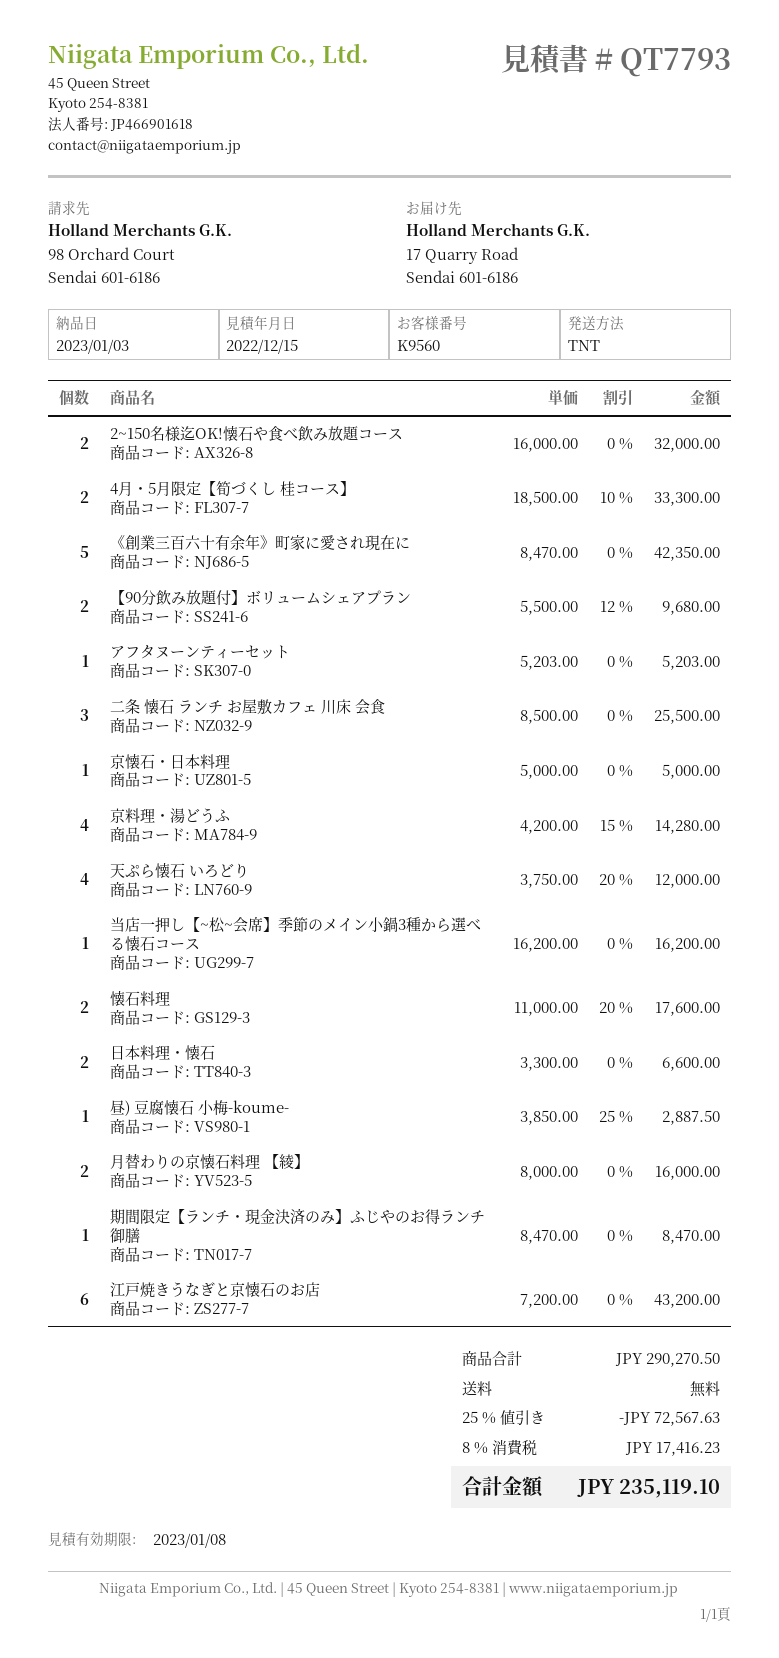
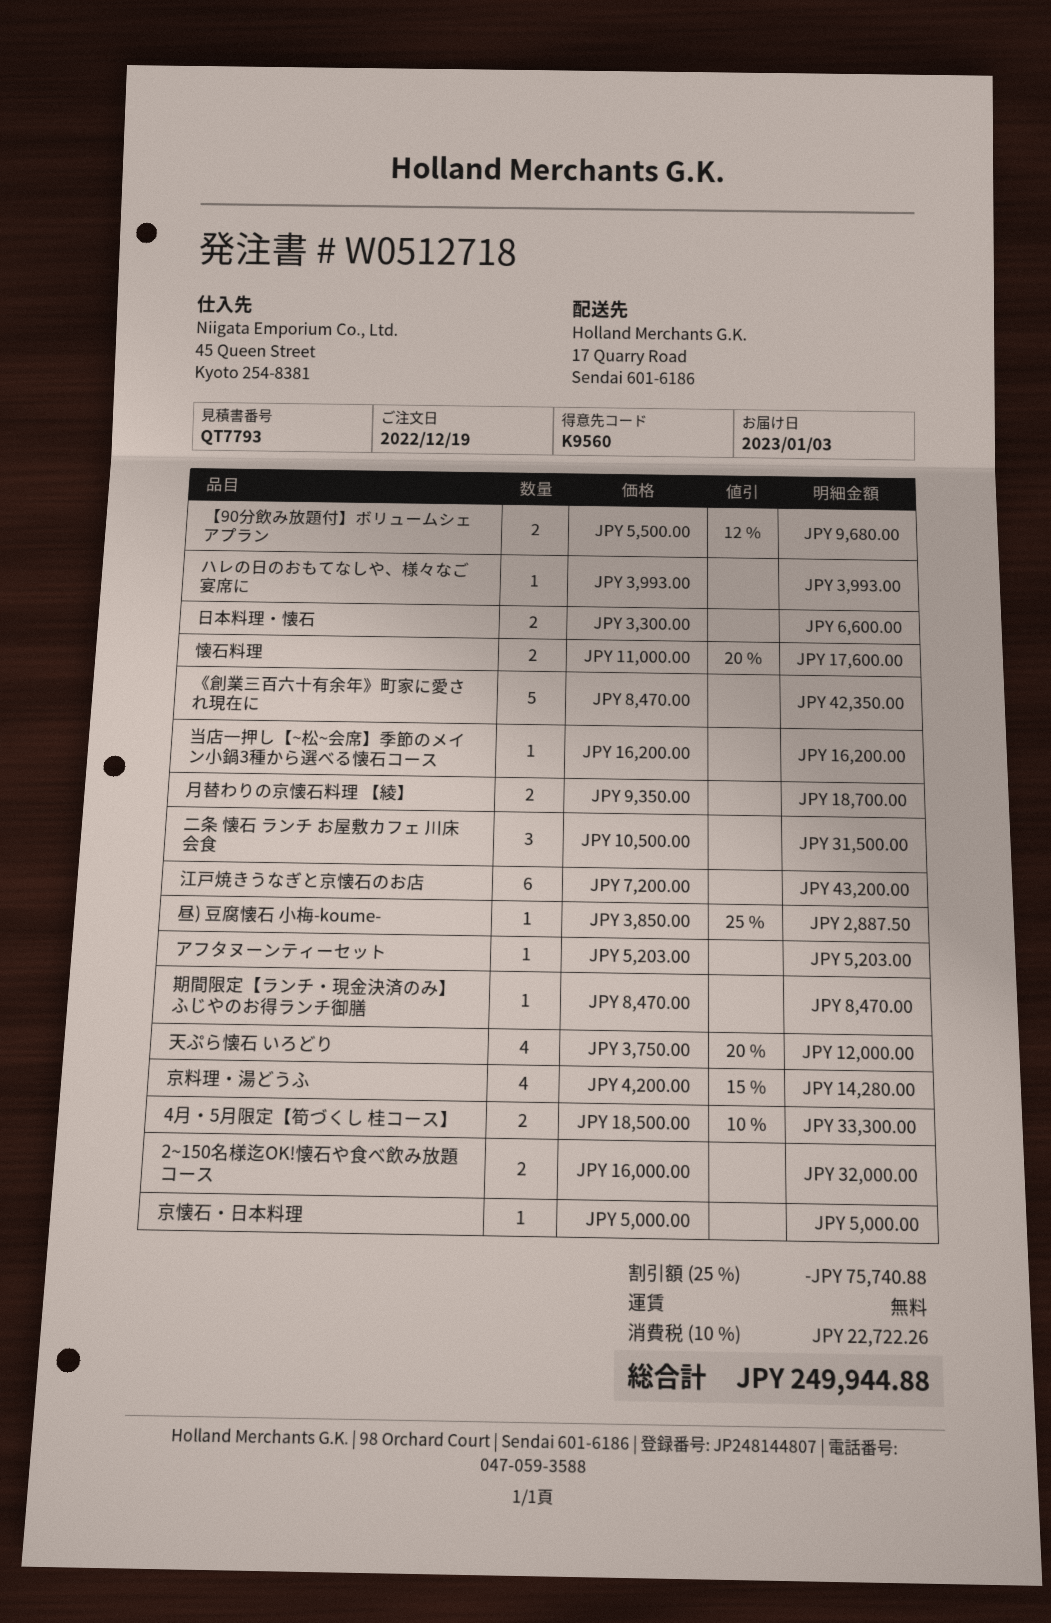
二条 懐石 ランチ お屋敷カフェ 川床 会食: 3 x 8500.00 = 25500.00 -> 3 x 10500.00 = 31500.00
月替わりの京懐石料理 【綾】: 2 x 8000.00 = 16000.00 -> 2 x 9350.00 = 18700.00
ハレの日のおもてなしや、様々なご宴席に: none -> 1 x 3993.00 = 3993.00
discount: 25% = 72567.63 -> 25% = 75740.88
tax: 8% = 17416.23 -> 10% = 22722.26
total: 235119.10 -> 249944.88

